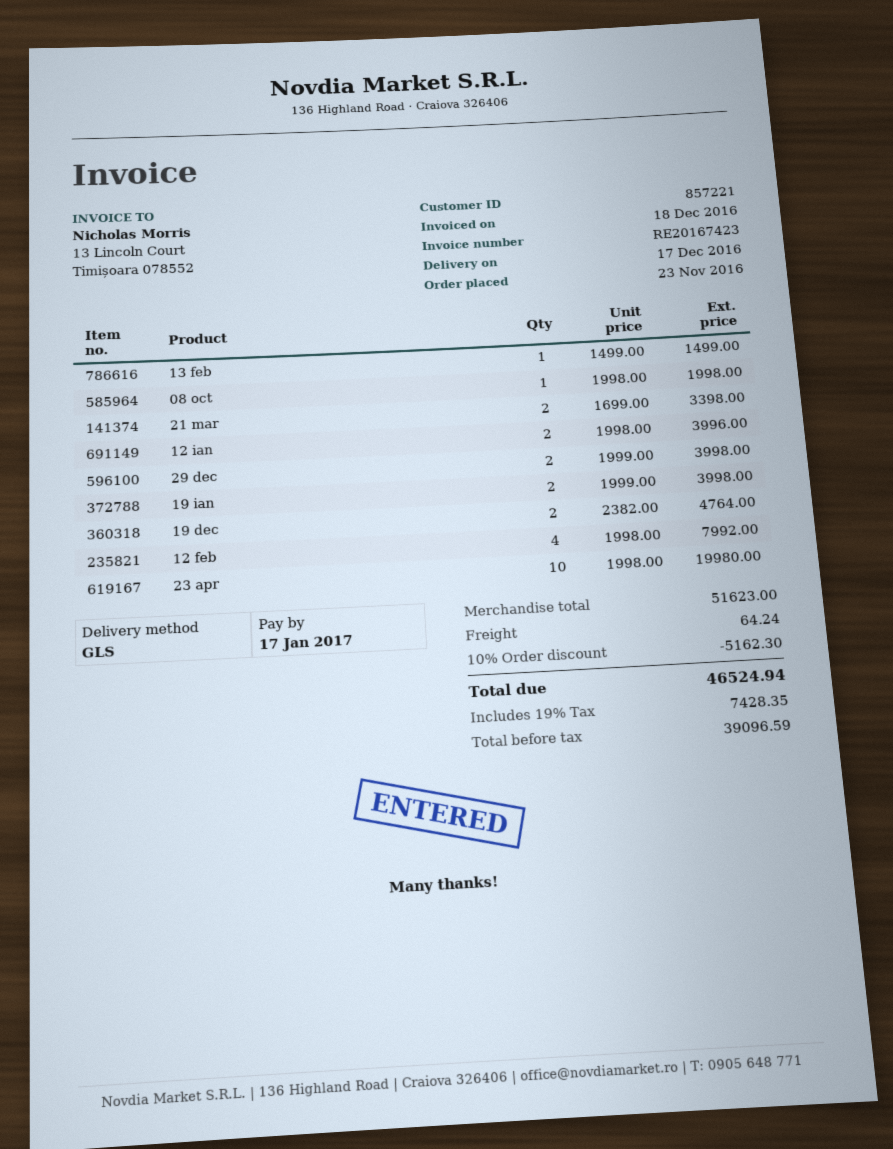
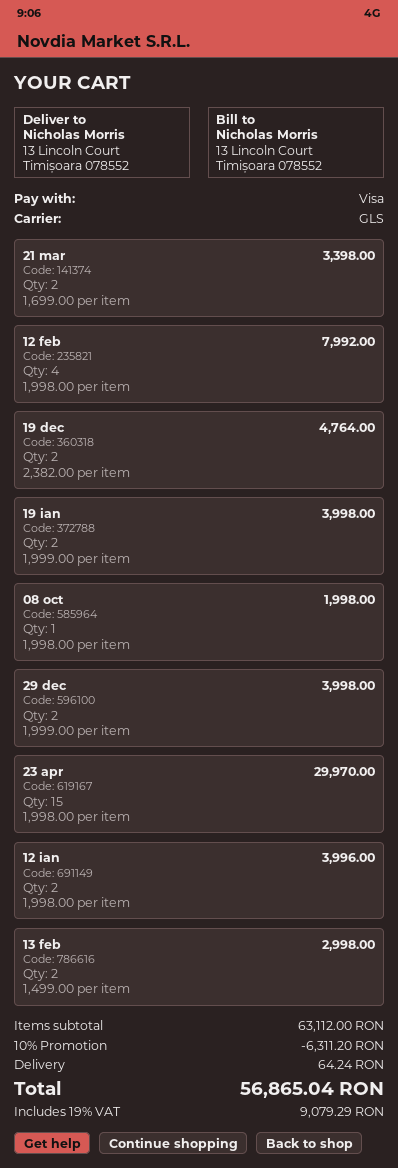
13 feb: 1 x 1499.00 = 1499.00 -> 2 x 1499.00 = 2998.00
23 apr: 10 x 1998.00 = 19980.00 -> 15 x 1998.00 = 29970.00
subtotal: 51623.00 -> 63112.00
discount: 10% = 5162.30 -> 10% = 6311.20
tax: 19% = 7428.35 -> 19% = 9079.29
total: 46524.94 -> 56865.04

